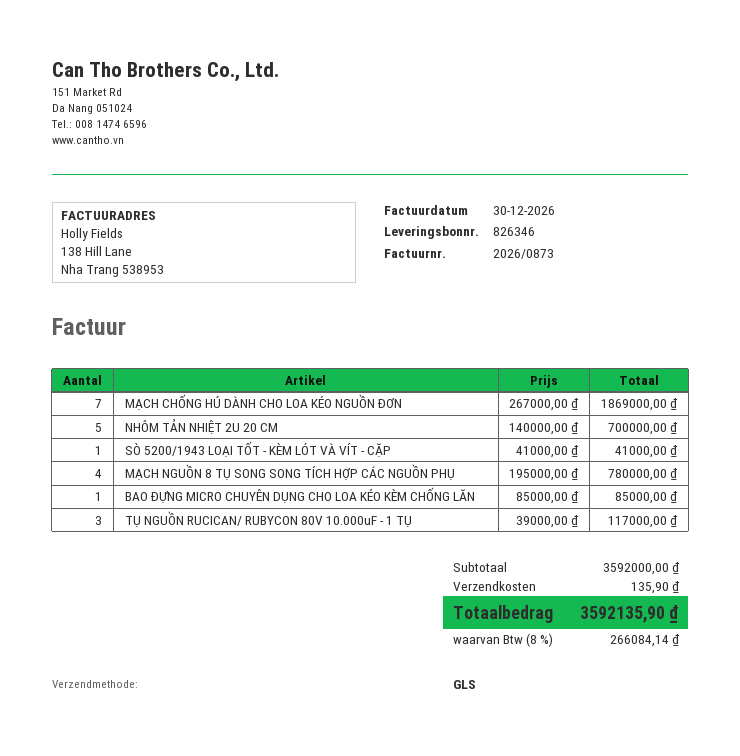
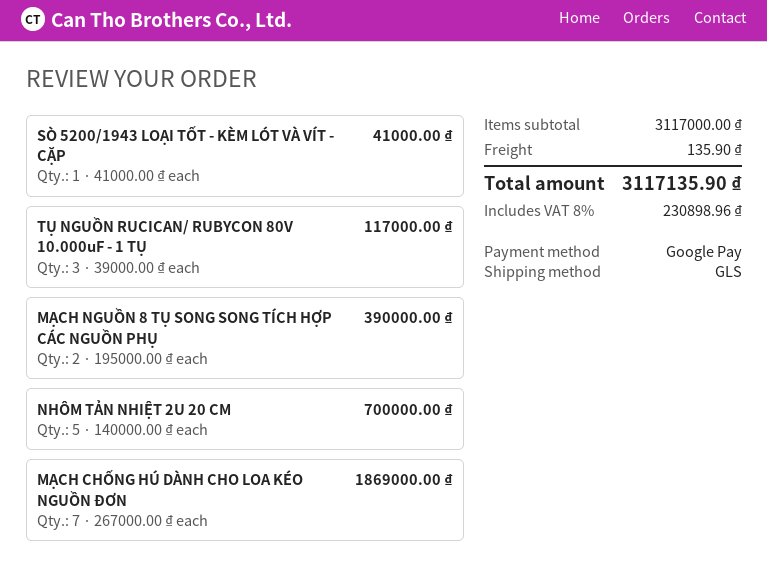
MẠCH NGUỒN 8 TỤ SONG SONG TÍCH HỢP CÁC NGUỒN PHỤ: 4 x 195000.00 = 780000.00 -> 2 x 195000.00 = 390000.00
BAO ĐỰNG MICRO CHUYÊN DỤNG CHO LOA KÉO KÈM CHỐNG LĂN: 1 x 85000.00 = 85000.00 -> none
subtotal: 3592000.00 -> 3117000.00
tax: 8% = 266084.14 -> 8% = 230898.96
total: 3592135.90 -> 3117135.90

